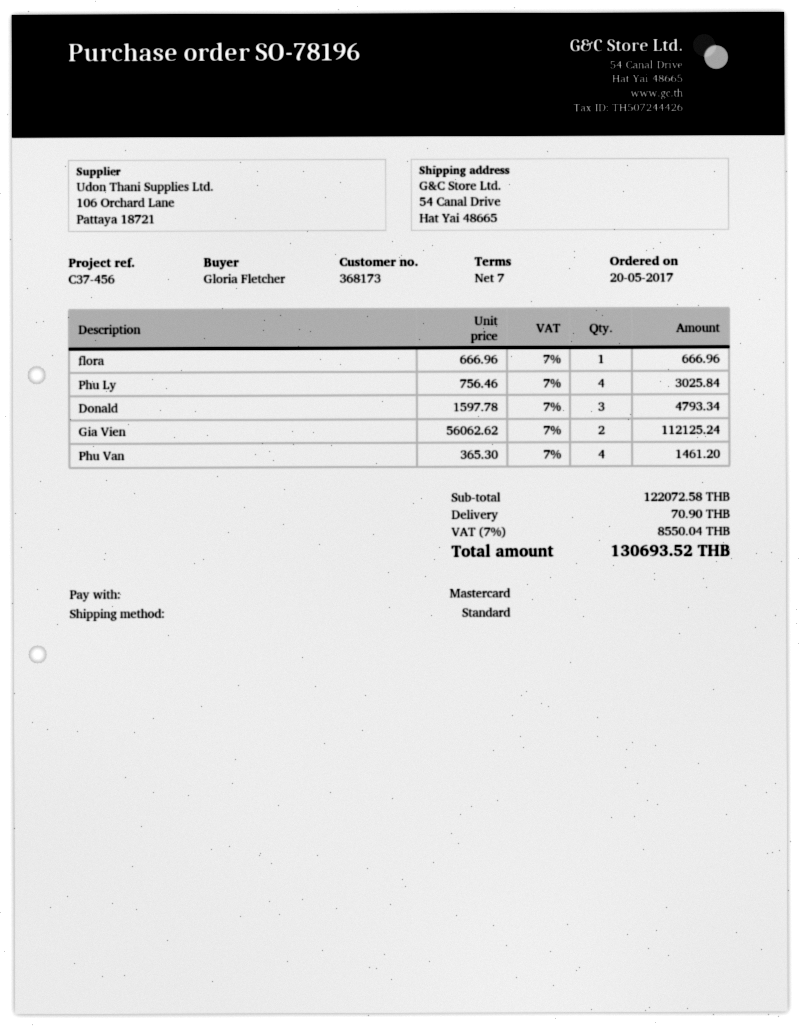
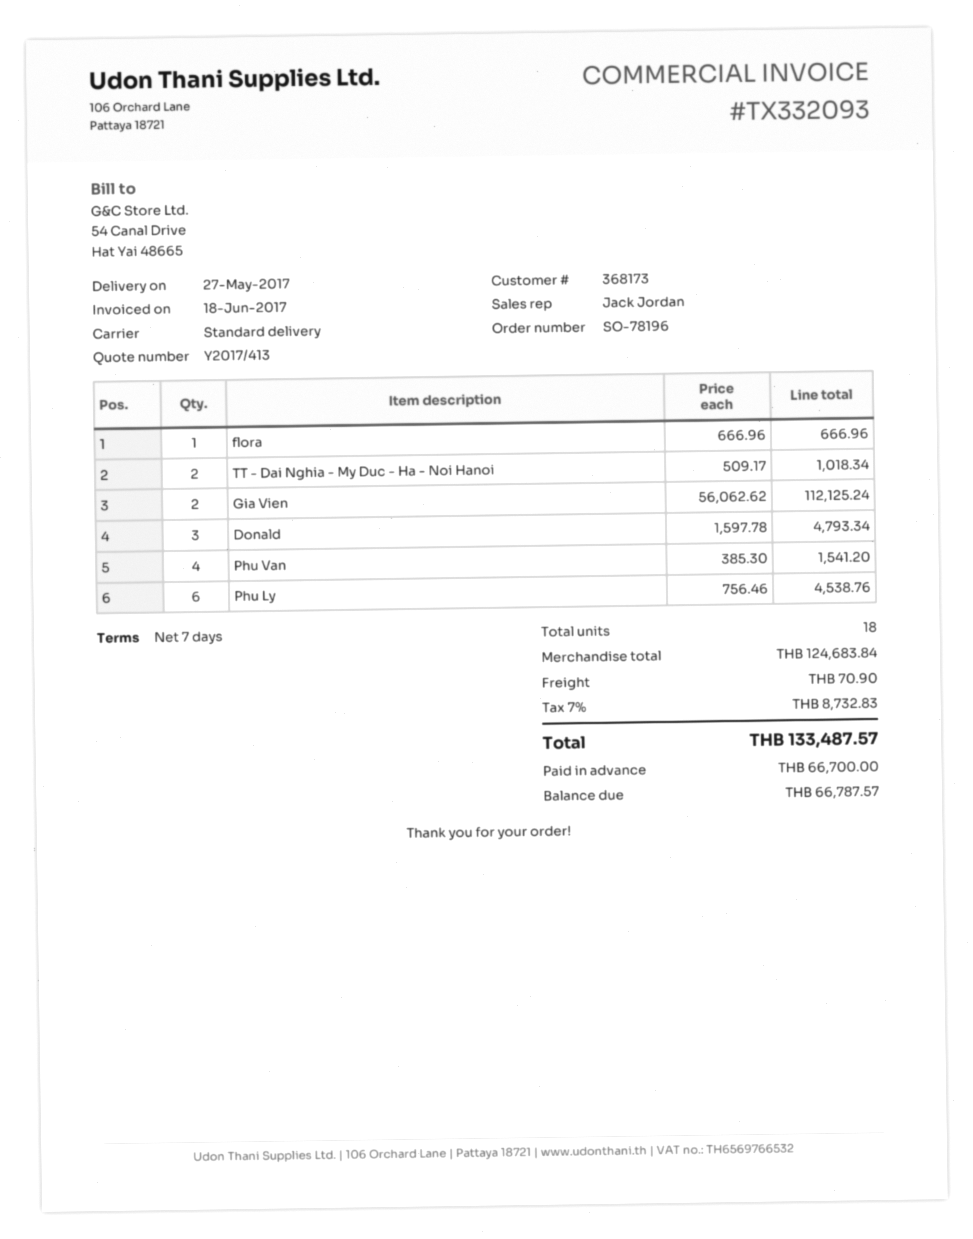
Phu Ly: 4 x 756.46 = 3025.84 -> 6 x 756.46 = 4538.76
Phu Van: 4 x 365.30 = 1461.20 -> 4 x 385.30 = 1541.20
TT - Dai Nghia - My Duc - Ha - Noi Hanoi: none -> 2 x 509.17 = 1018.34
subtotal: 122072.58 -> 124683.84
tax: 7% = 8550.04 -> 7% = 8732.83
total: 130693.52 -> 133487.57

